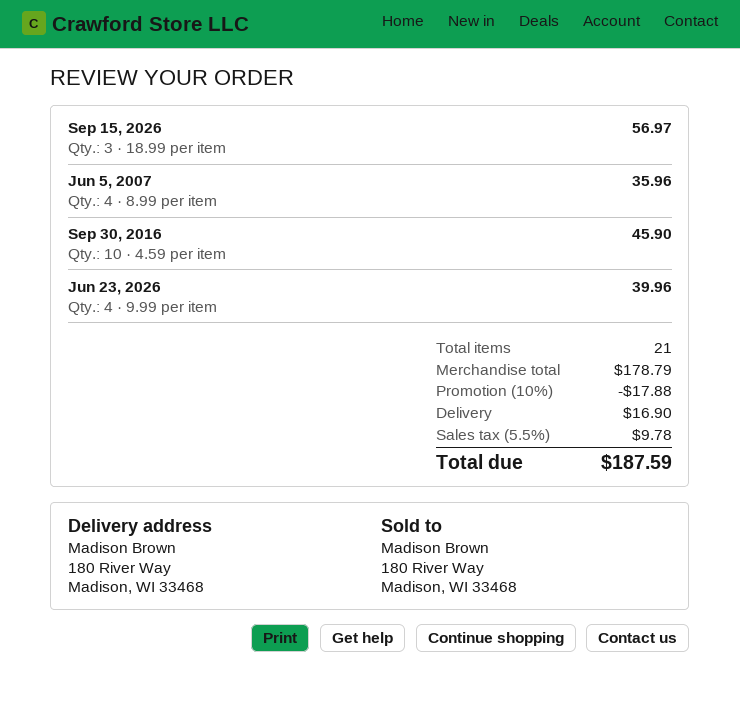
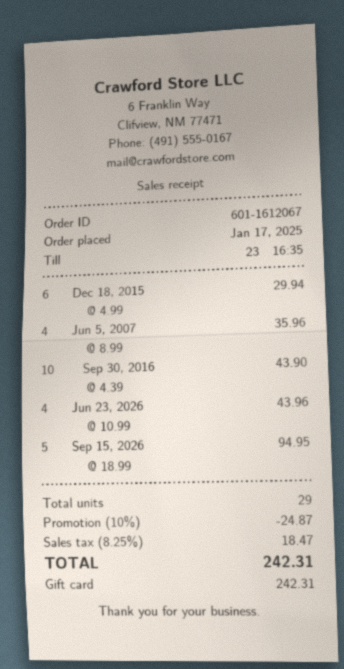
Sep 15, 2026: 3 x 18.99 = 56.97 -> 5 x 18.99 = 94.95
Sep 30, 2016: 10 x 4.59 = 45.90 -> 10 x 4.39 = 43.90
Jun 23, 2026: 4 x 9.99 = 39.96 -> 4 x 10.99 = 43.96
Dec 18, 2015: none -> 6 x 4.99 = 29.94
total quantity: 21 -> 29
discount: 10% = 17.88 -> 10% = 24.87
shipping: 16.90 -> none
tax: 5.5% = 9.78 -> 8.25% = 18.47
total: 187.59 -> 242.31

